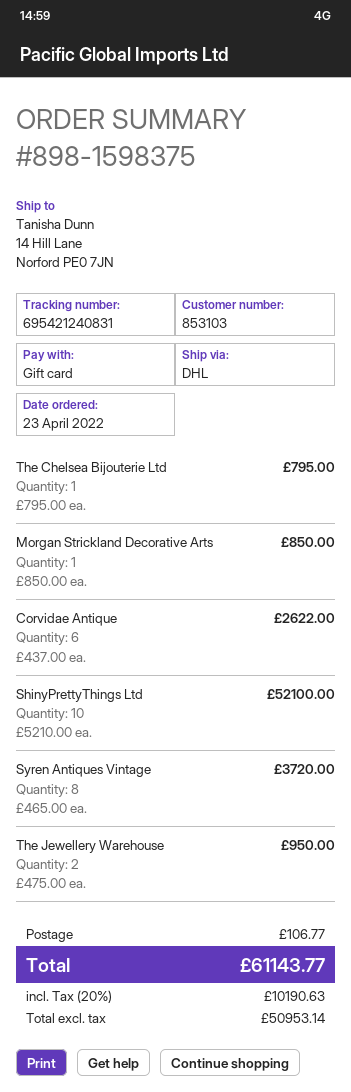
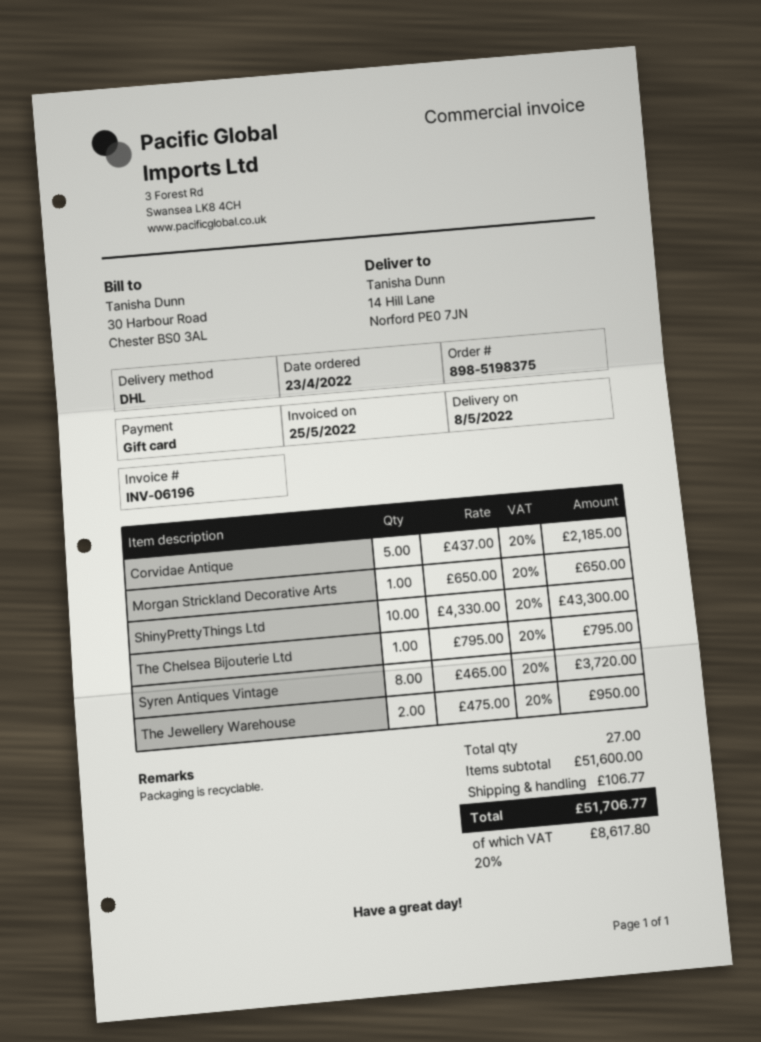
order number: 898-1598375 -> 898-5198375
Morgan Strickland Decorative Arts: 1 x 850.00 = 850.00 -> 1 x 650.00 = 650.00
Corvidae Antique: 6 x 437.00 = 2622.00 -> 5 x 437.00 = 2185.00
ShinyPrettyThings Ltd: 10 x 5210.00 = 52100.00 -> 10 x 4330.00 = 43300.00
tax: 20% = 10190.63 -> 20% = 8617.80
total: 61143.77 -> 51706.77

